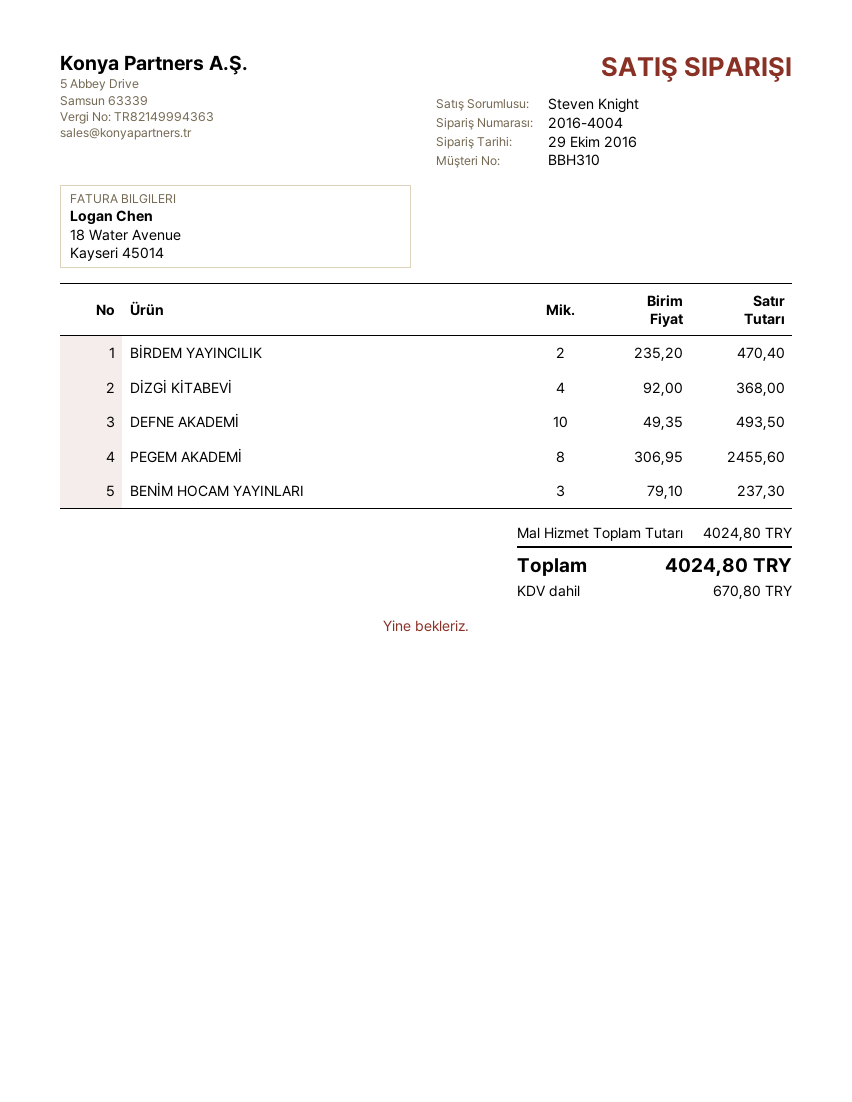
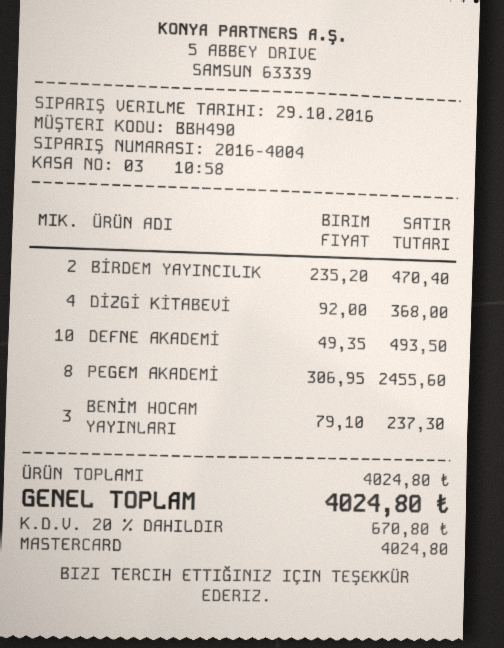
customer number: BBH310 -> BBH490

